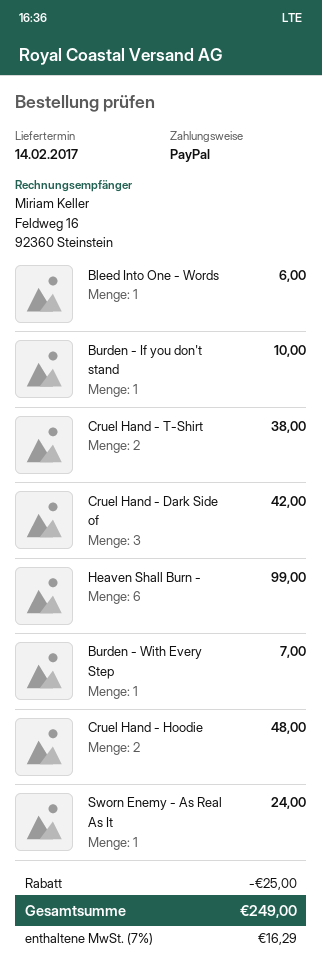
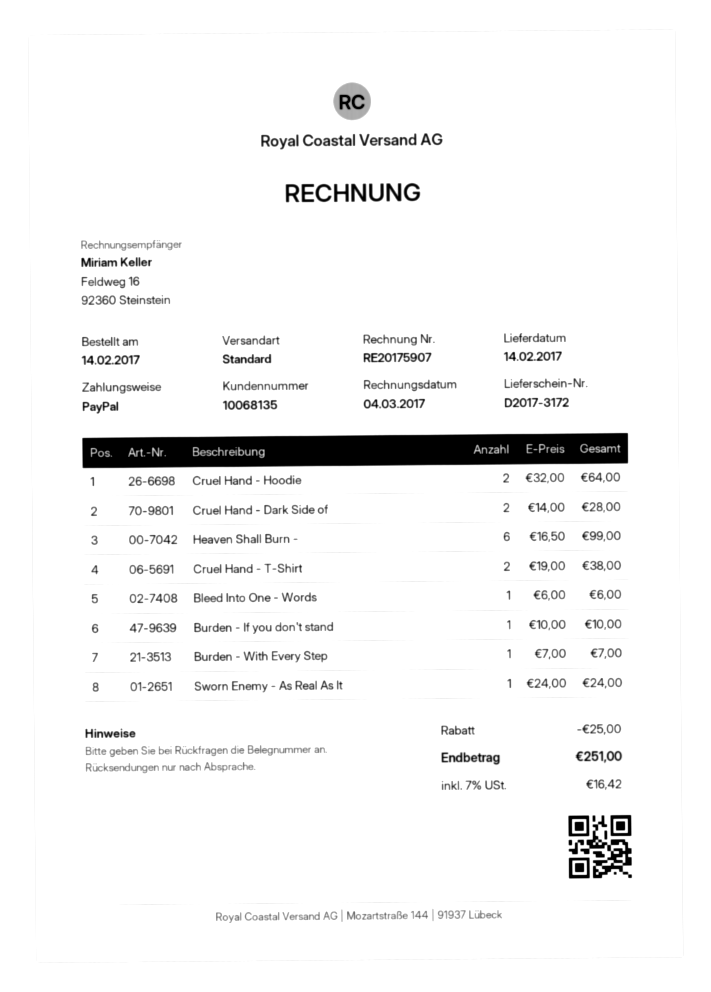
Cruel Hand - Dark Side of: 3 for 42.00 -> 2 for 28.00
Cruel Hand - Hoodie: 2 for 48.00 -> 2 for 64.00
tax: 7% = 16.29 -> 7% = 16.42
total: 249.00 -> 251.00

